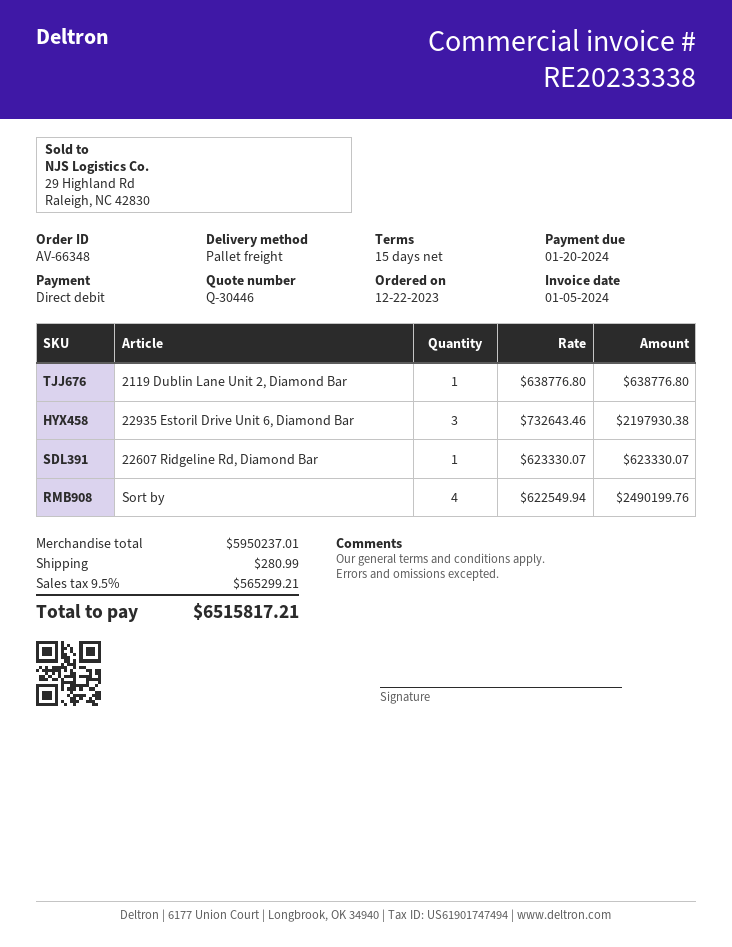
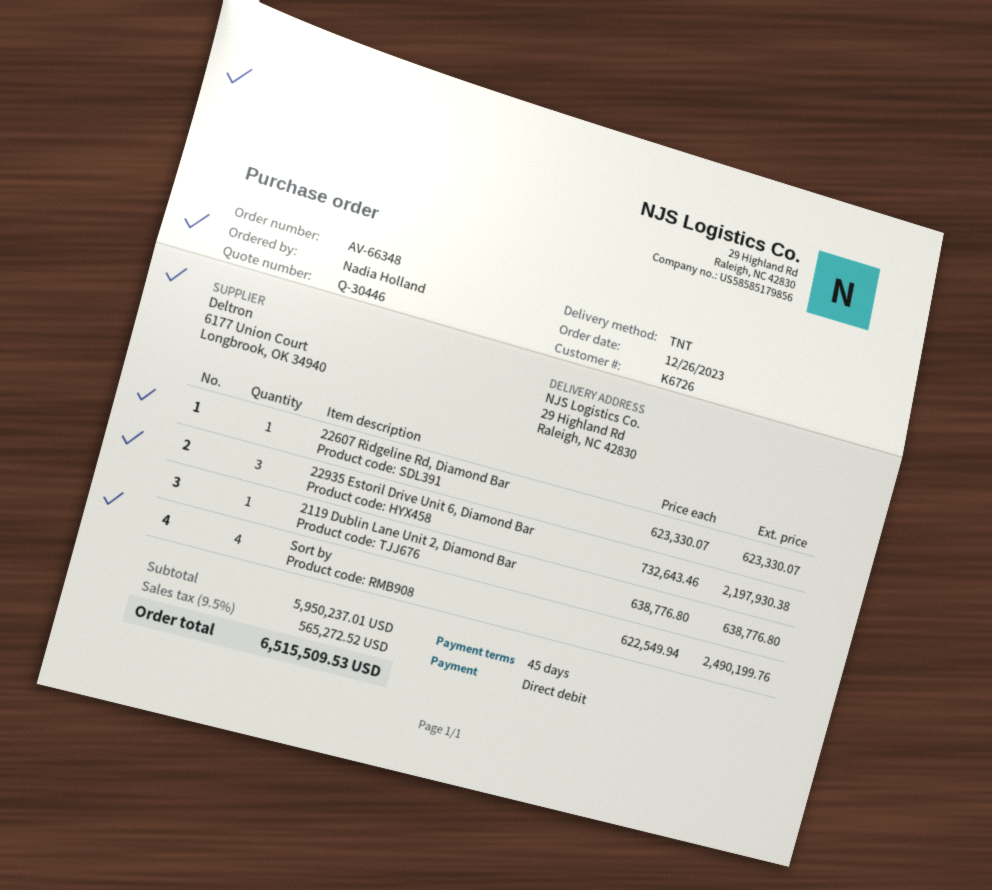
order date: 2023-12-22 -> 2023-12-26
payment terms: 15 days -> 45 days
shipping method: pallet freight -> TNT
shipping: 280.99 -> none
tax: 9.5% = 565299.21 -> 9.5% = 565272.52
total: 6515817.21 -> 6515509.53

